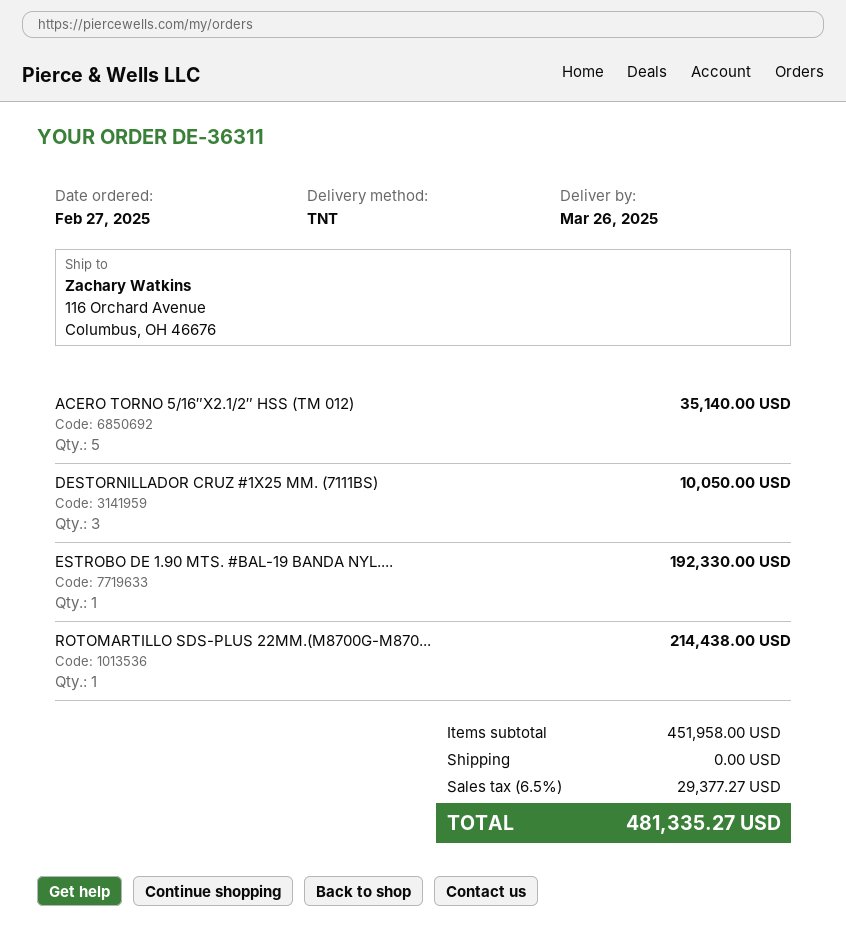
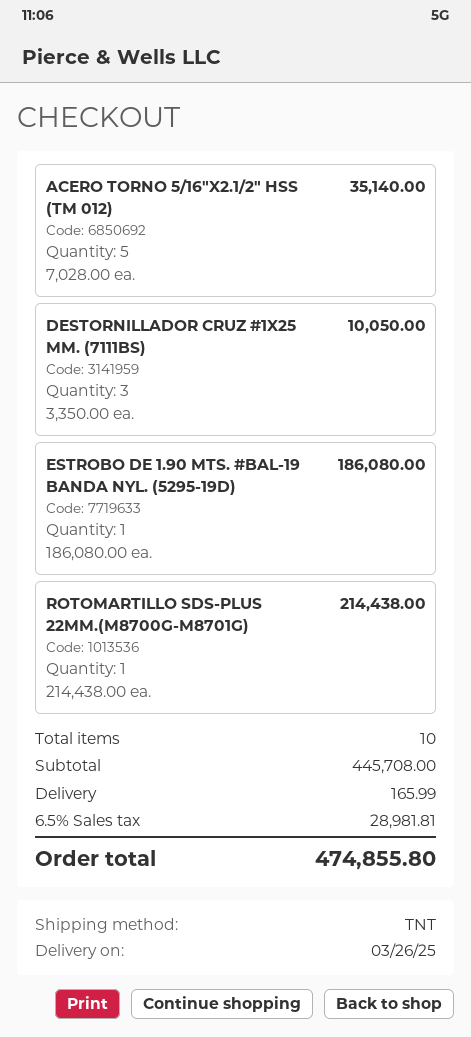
ESTROBO DE 1.90 MTS. #BAL-19 BANDA NYL....: 1 for 192330.00 -> 1 for 186080.00
subtotal: 451958.00 -> 445708.00
shipping: 0.00 -> 165.99
tax: 6.5% = 29377.27 -> 6.5% = 28981.81
total: 481335.27 -> 474855.80

